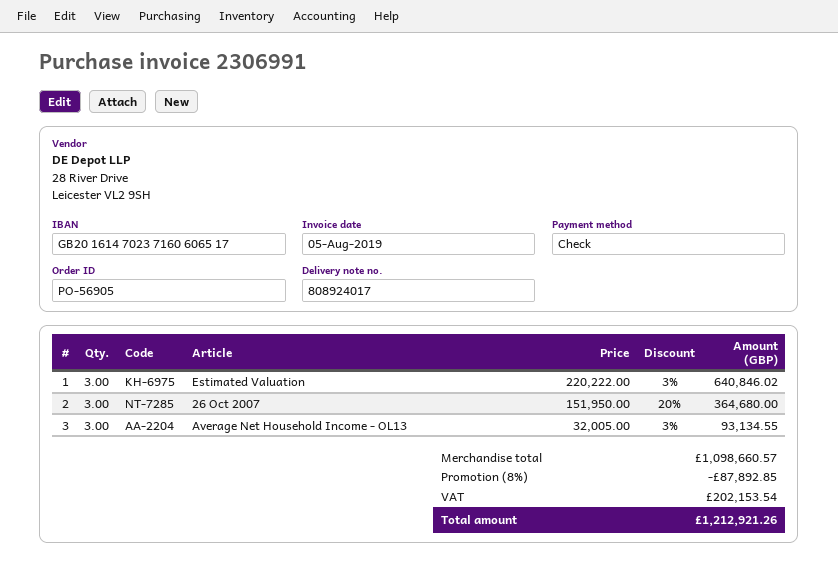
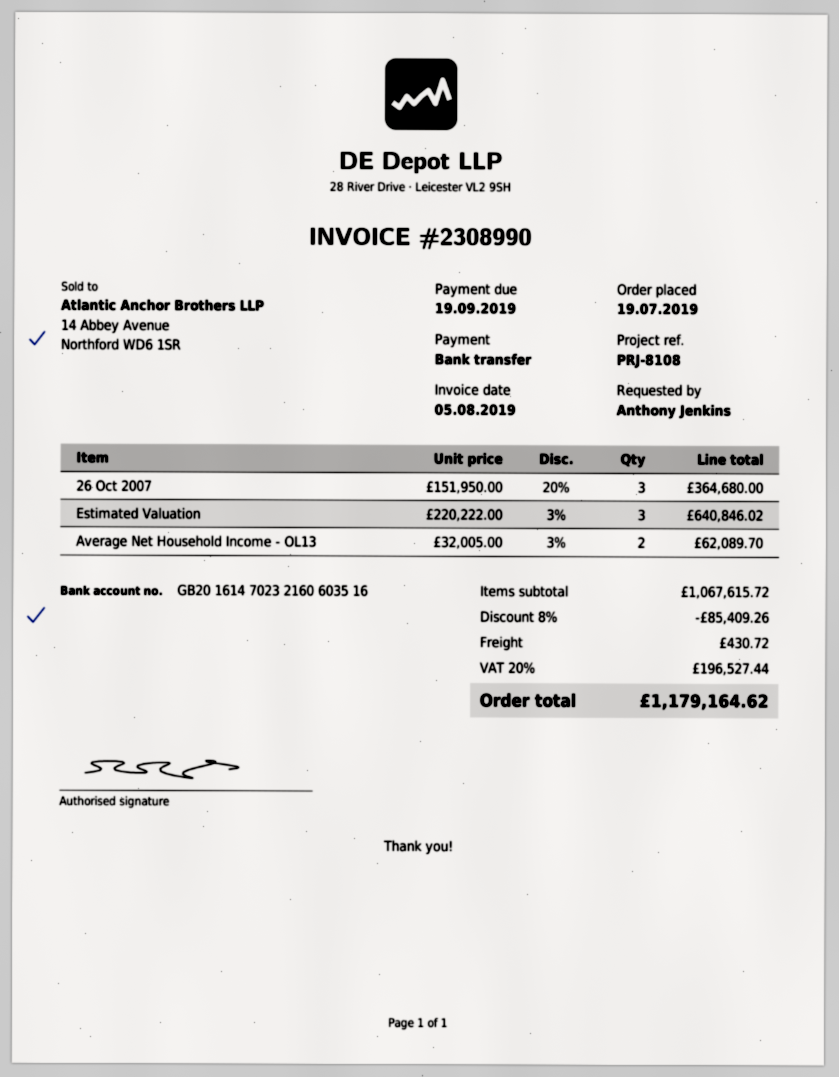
invoice number: 2306991 -> 2308990
payment method: cheque -> bank transfer
bank account: GB20161470237160606517 -> GB20161470232160603516
Average Net Household Income - OL13: 3 x 32005.00 - 3% = 93134.55 -> 2 x 32005.00 - 3% = 62089.70
subtotal: 1098660.57 -> 1067615.72
discount: 8% = 87892.85 -> 8% = 85409.26
shipping: none -> 430.72
tax: 202153.54 -> 196527.44
total: 1212921.26 -> 1179164.62

